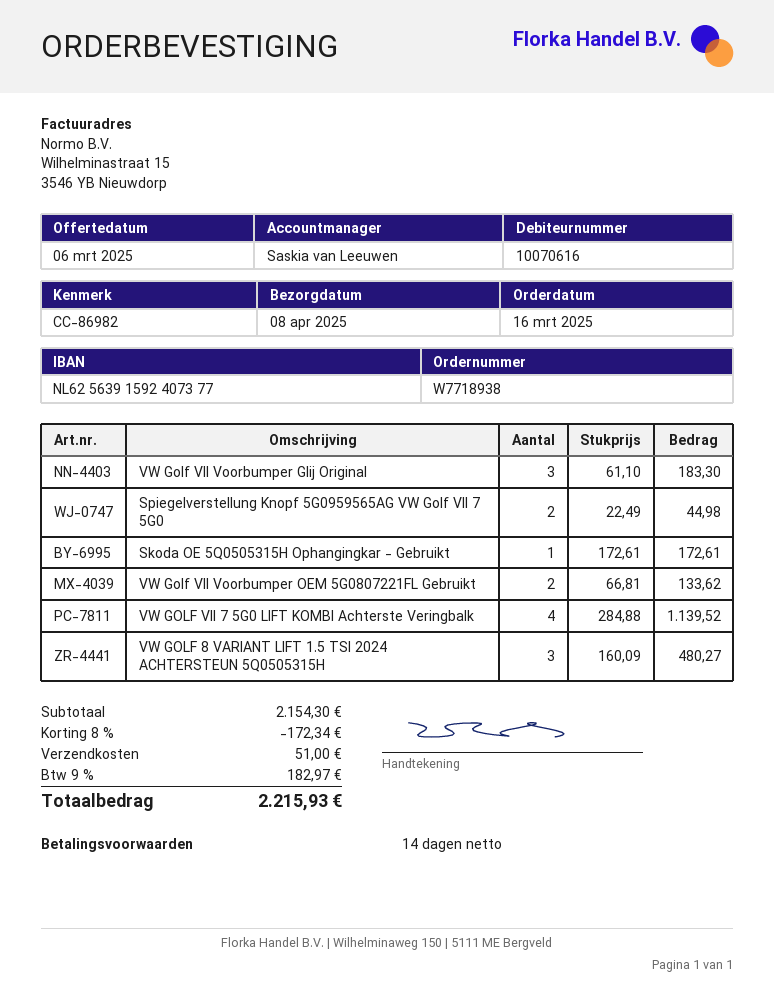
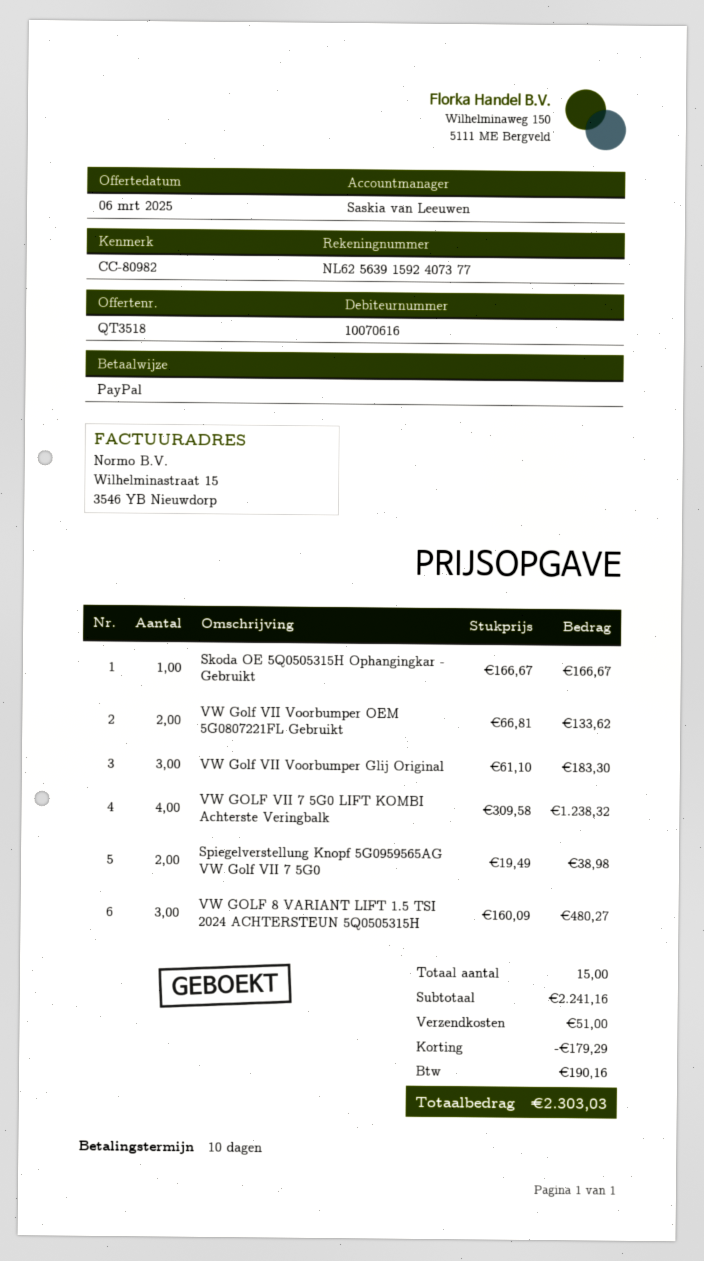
payment terms: 14 days -> 10 days
reference: CC-86982 -> CC-80982
Spiegelverstellung Knopf 5G0959565AG VW Golf VII 7 5G0: 2 x 22.49 = 44.98 -> 2 x 19.49 = 38.98
Skoda OE 5Q0505315H Ophangingkar - Gebruikt: 1 x 172.61 = 172.61 -> 1 x 166.67 = 166.67
VW GOLF VII 7 5G0 LIFT KOMBI Achterste Veringbalk: 4 x 284.88 = 1139.52 -> 4 x 309.58 = 1238.32
subtotal: 2154.30 -> 2241.16
discount: 172.34 -> 179.29
tax: 182.97 -> 190.16
total: 2215.93 -> 2303.03

